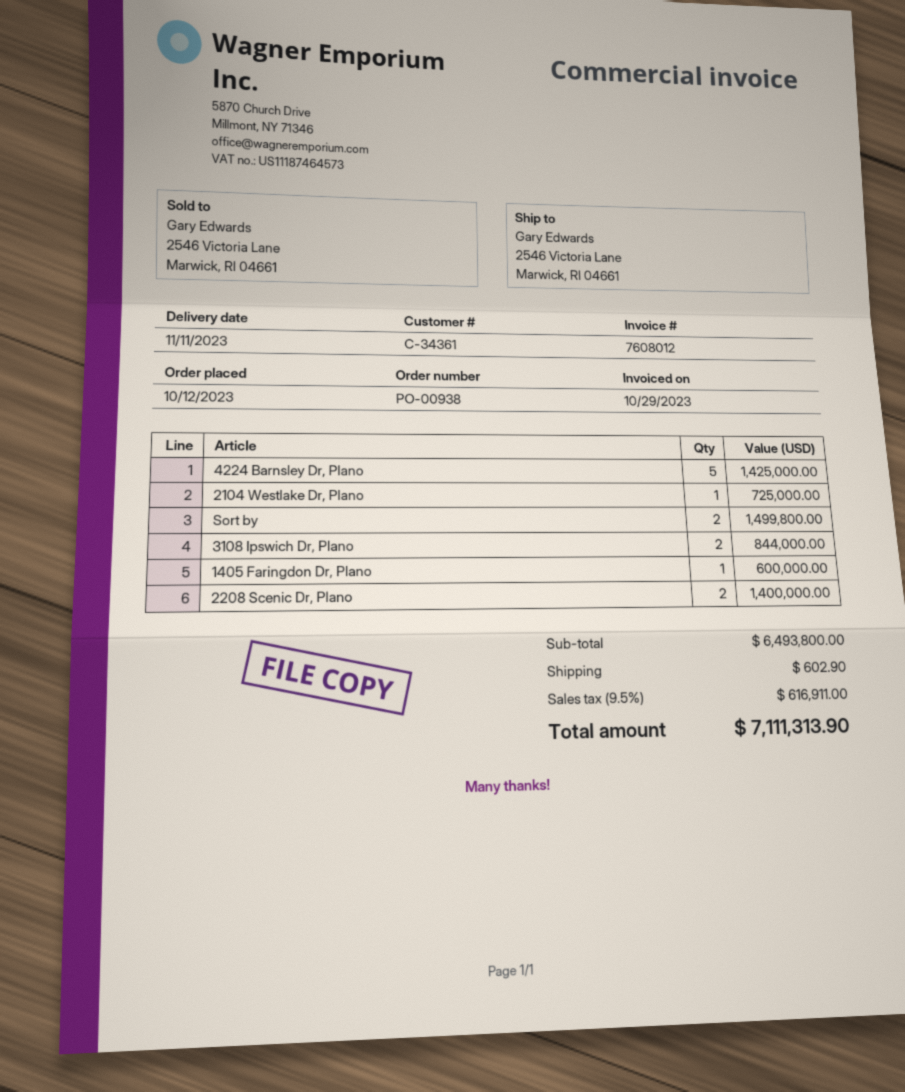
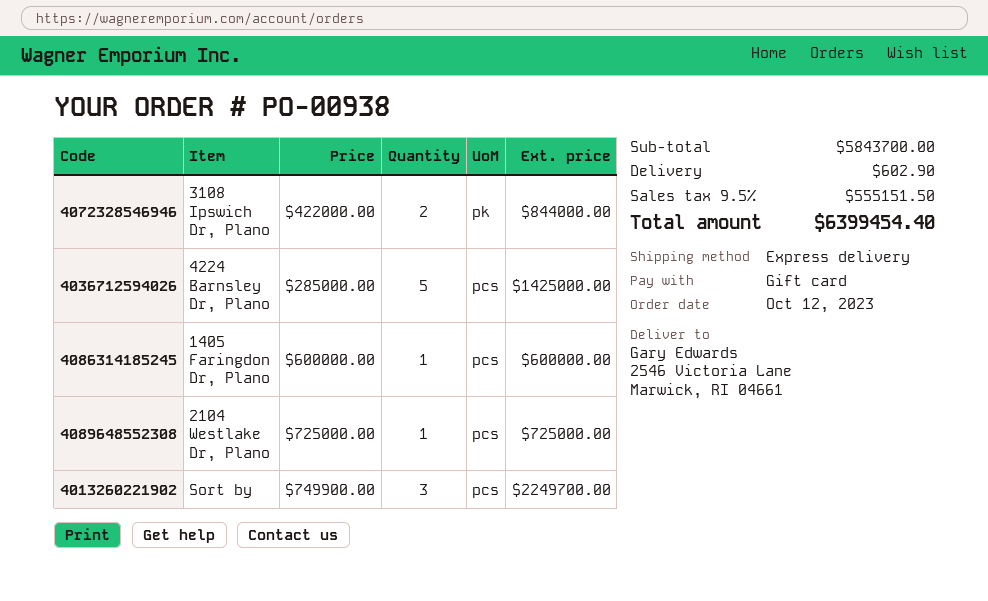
Sort by: 2 for 1499800.00 -> 3 for 2249700.00
2208 Scenic Dr, Plano: 2 for 1400000.00 -> none
subtotal: 6493800.00 -> 5843700.00
tax: 9.5% = 616911.00 -> 9.5% = 555151.50
total: 7111313.90 -> 6399454.40

